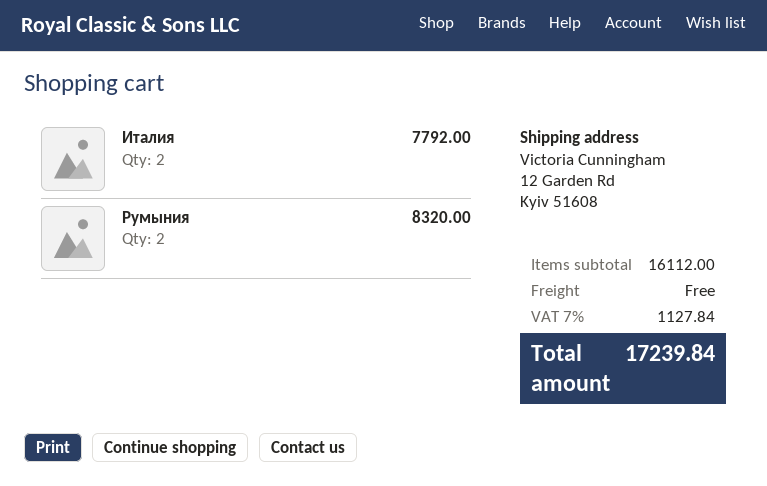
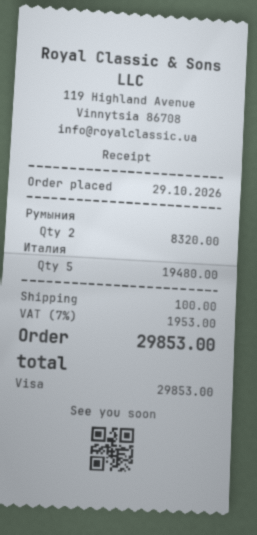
Италия: 2 for 7792.00 -> 5 for 19480.00
shipping: 0.00 -> 100.00
tax: 7% = 1127.84 -> 7% = 1953.00
total: 17239.84 -> 29853.00

